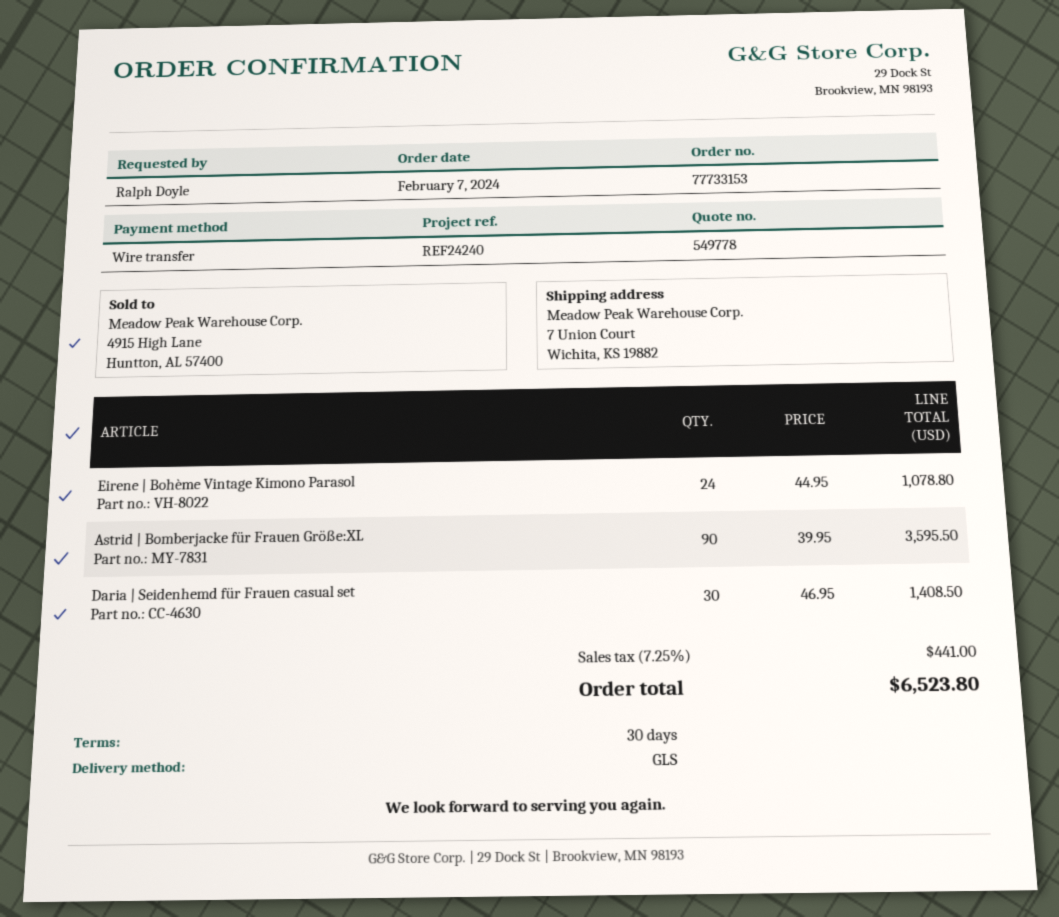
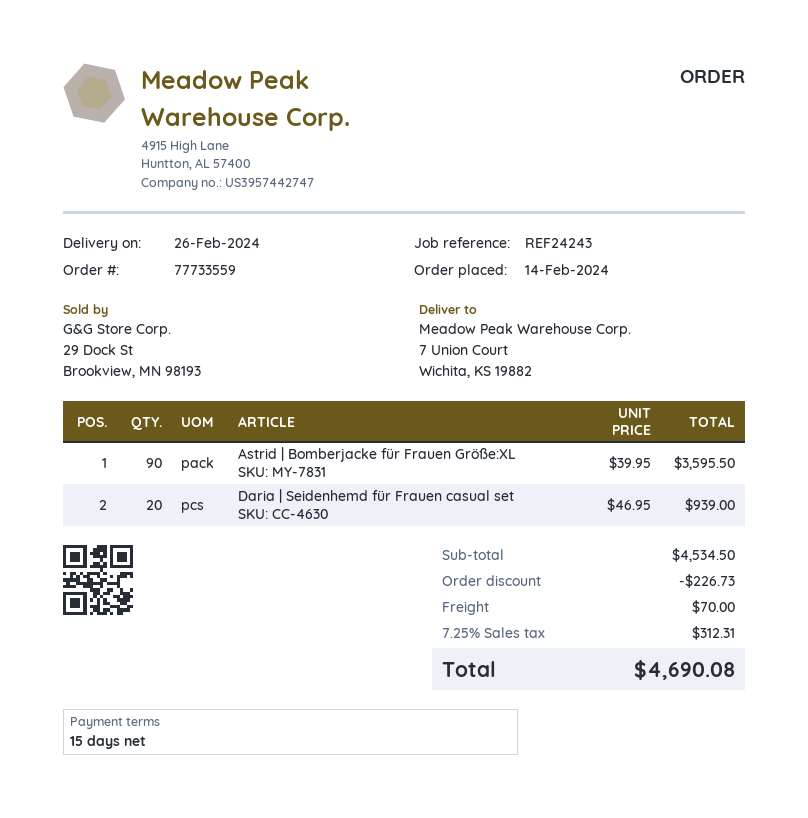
order number: 77733153 -> 77733559
order date: 2024-02-07 -> 2024-02-14
payment terms: 30 days -> 15 days
reference: REF24240 -> REF24243
Eirene | Bohème Vintage Kimono Parasol: 24 x 44.95 = 1078.80 -> none
Daria | Seidenhemd für Frauen casual set: 30 x 46.95 = 1408.50 -> 20 x 46.95 = 939.00
discount: none -> 226.73
shipping: none -> 70.00
tax: 7.25% = 441.00 -> 7.25% = 312.31
total: 6523.80 -> 4690.08

